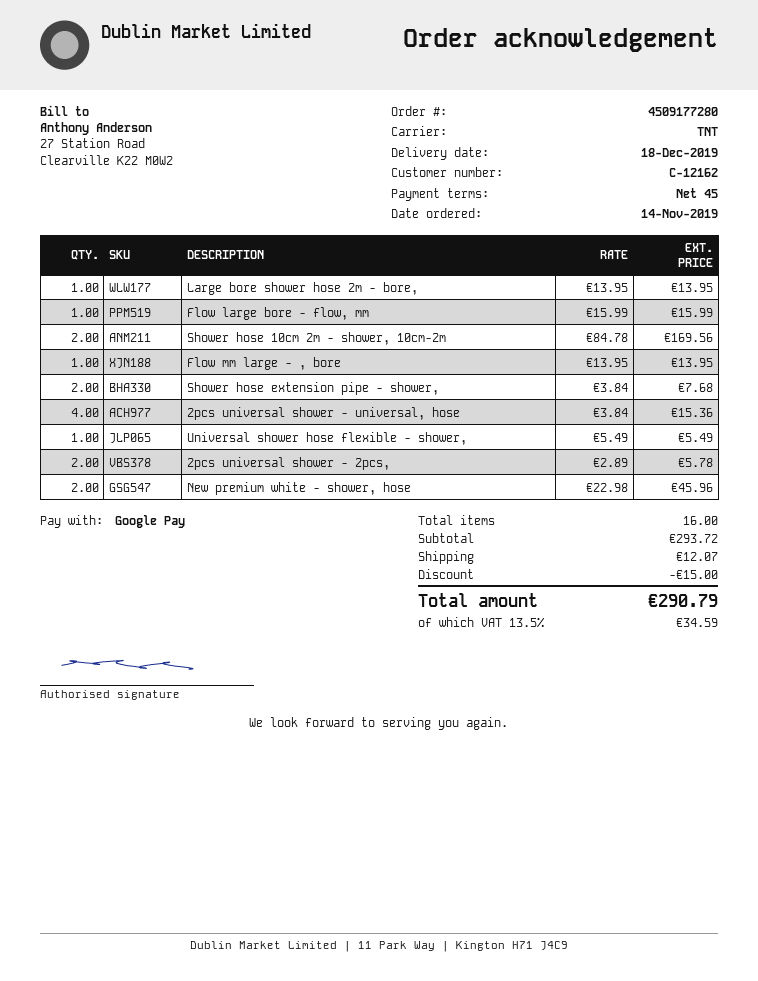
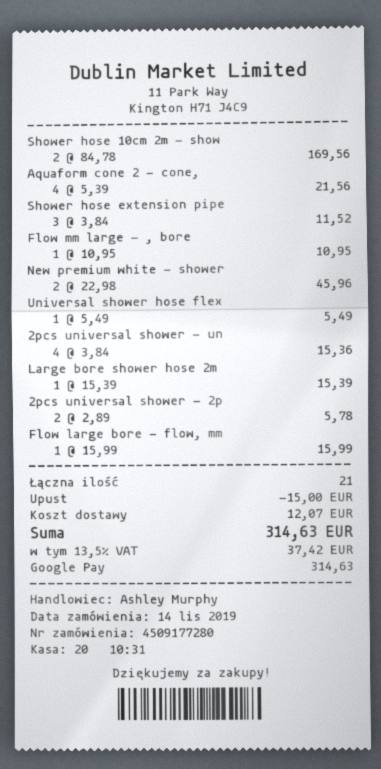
Large bore shower hose 2m - bore,: 1 x 13.95 = 13.95 -> 1 x 15.39 = 15.39
Flow mm large - , bore: 1 x 13.95 = 13.95 -> 1 x 10.95 = 10.95
Shower hose extension pipe - shower,: 2 x 3.84 = 7.68 -> 3 x 3.84 = 11.52
Aquaform cone 2 - cone,: none -> 4 x 5.39 = 21.56
total quantity: 16 -> 21
tax: 13.5% = 34.59 -> 13.5% = 37.42
total: 290.79 -> 314.63

